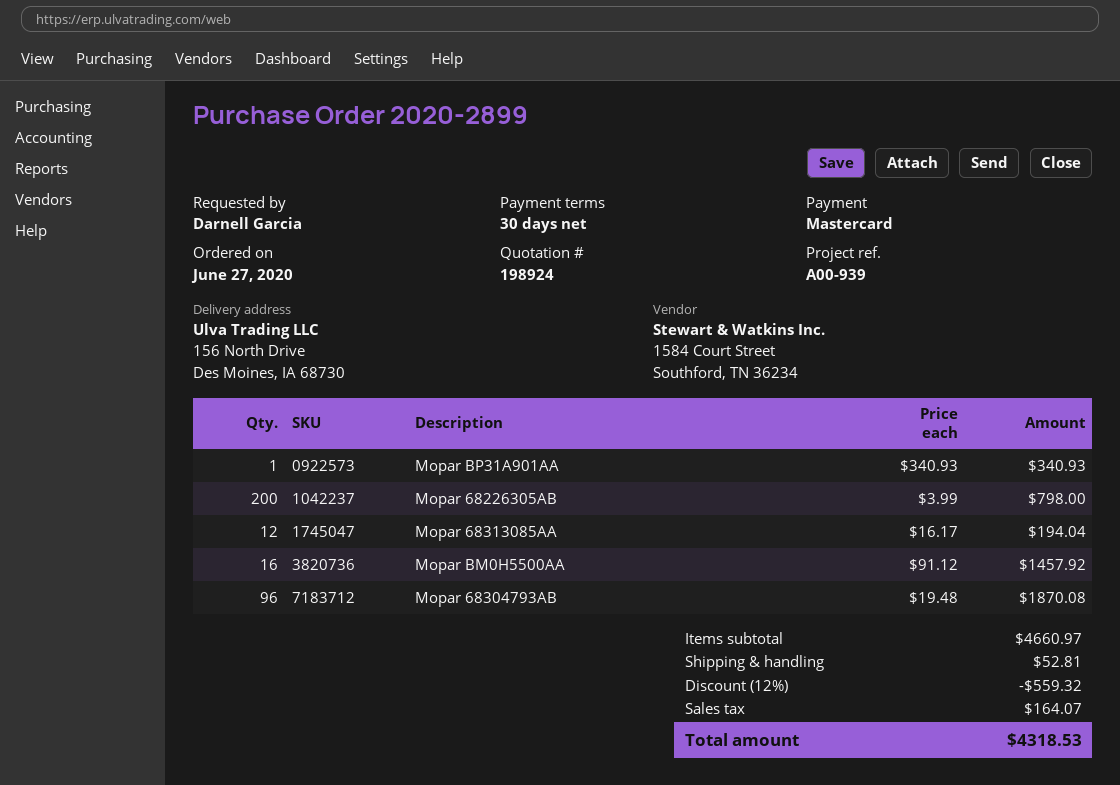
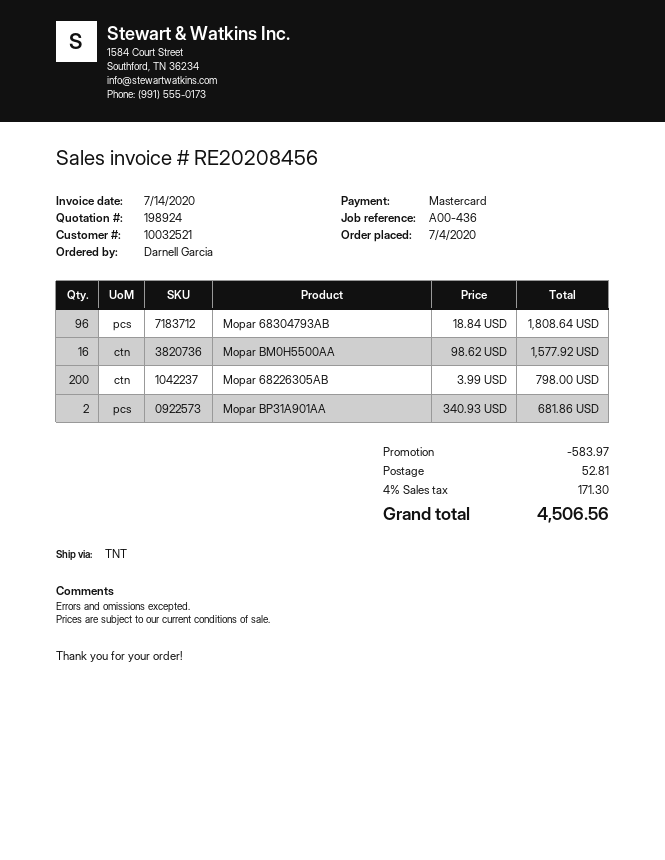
order date: 2020-06-27 -> 2020-07-04
reference: A00-939 -> A00-436
Mopar BP31A901AA: 1 x 340.93 = 340.93 -> 2 x 340.93 = 681.86
Mopar 68313085AA: 12 x 16.17 = 194.04 -> none
Mopar BM0H5500AA: 16 x 91.12 = 1457.92 -> 16 x 98.62 = 1577.92
Mopar 68304793AB: 96 x 19.48 = 1870.08 -> 96 x 18.84 = 1808.64
discount: 559.32 -> 583.97
tax: 164.07 -> 171.30
total: 4318.53 -> 4506.56

